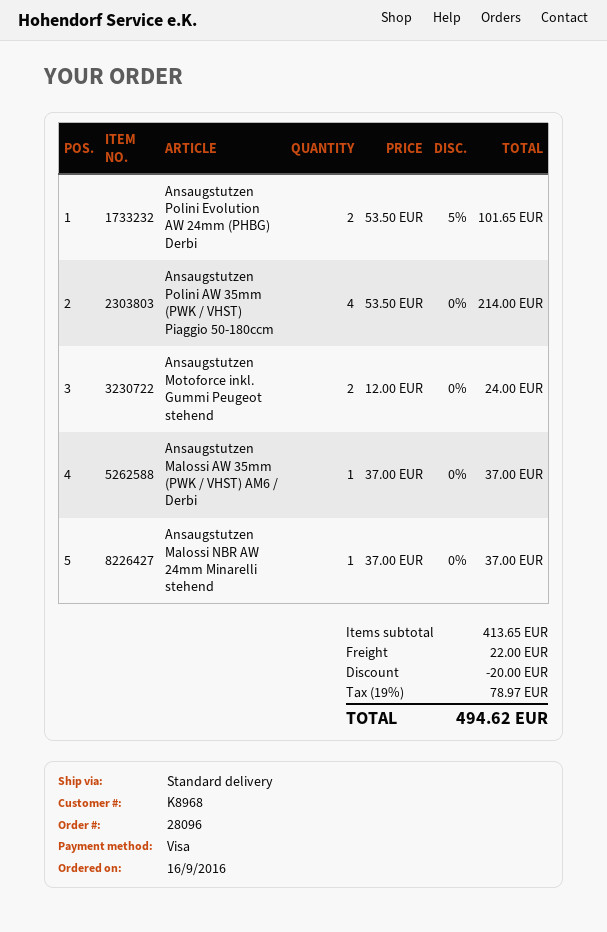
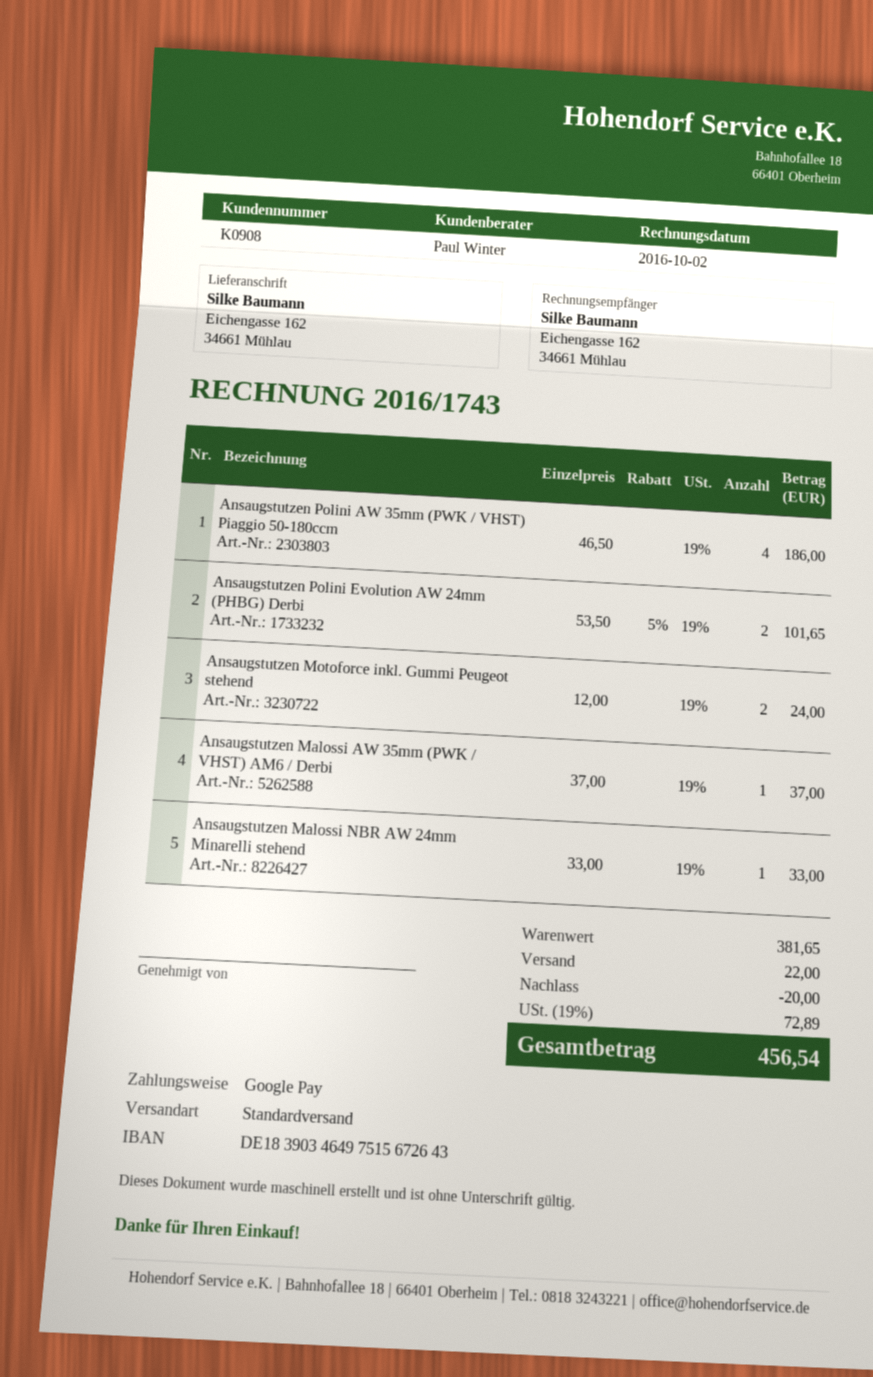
customer number: K8968 -> K0908
payment method: Visa -> Google Pay
Ansaugstutzen Polini AW 35mm (PWK / VHST) Piaggio 50-180ccm: 4 x 53.50 = 214.00 -> 4 x 46.50 = 186.00
Ansaugstutzen Malossi NBR AW 24mm Minarelli stehend: 1 x 37.00 = 37.00 -> 1 x 33.00 = 33.00
subtotal: 413.65 -> 381.65
tax: 19% = 78.97 -> 19% = 72.89
total: 494.62 -> 456.54

